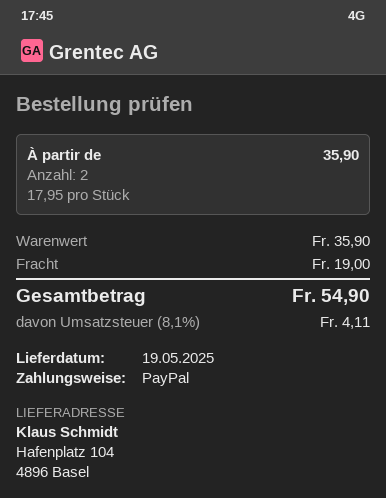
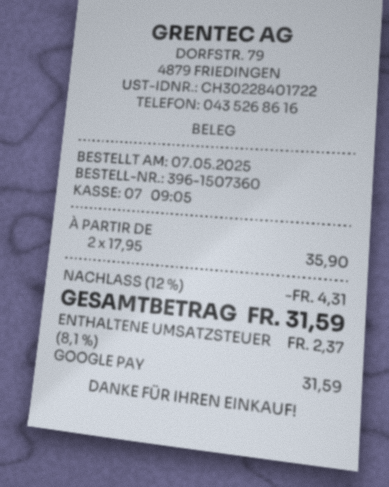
payment method: PayPal -> Google Pay
discount: none -> 12% = 4.31
shipping: 19.00 -> none
tax: 8.1% = 4.11 -> 8.1% = 2.37
total: 54.90 -> 31.59

